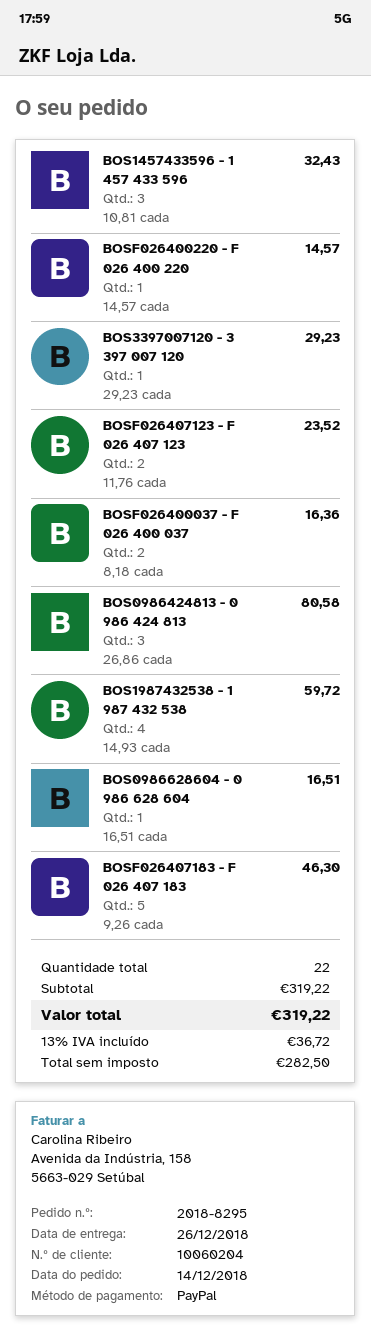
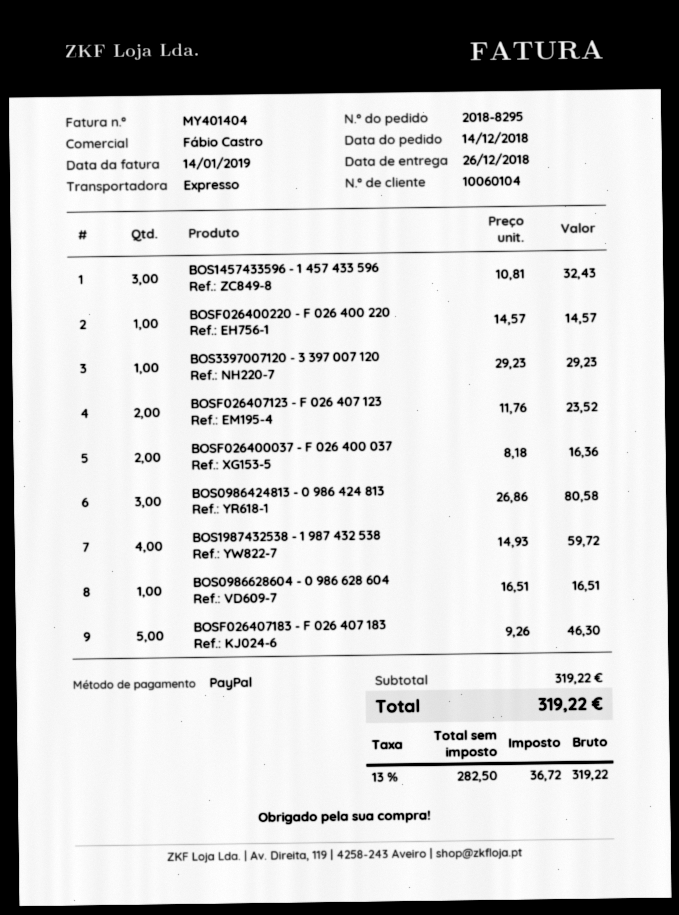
customer number: 10060204 -> 10060104

